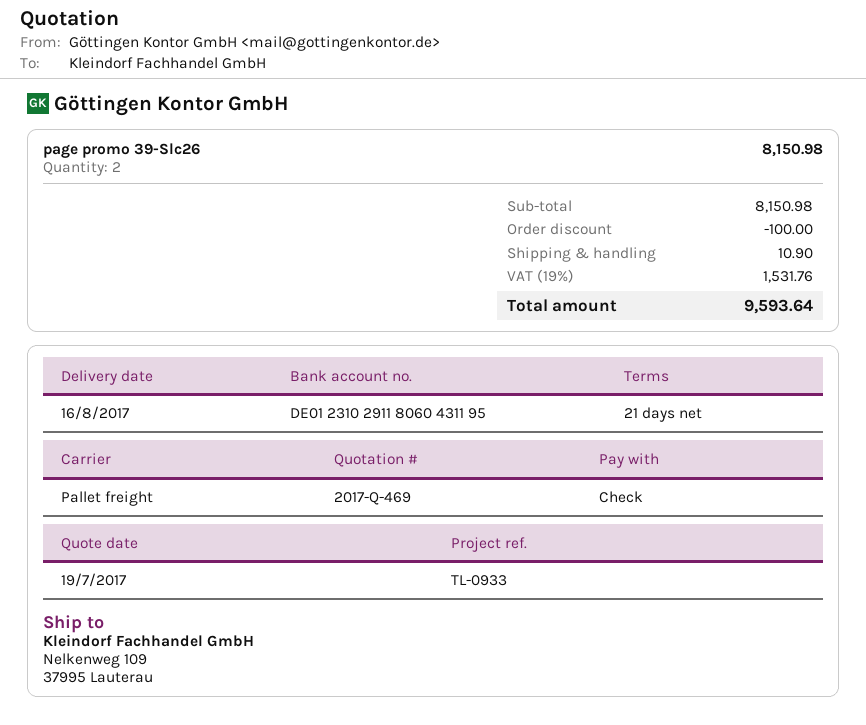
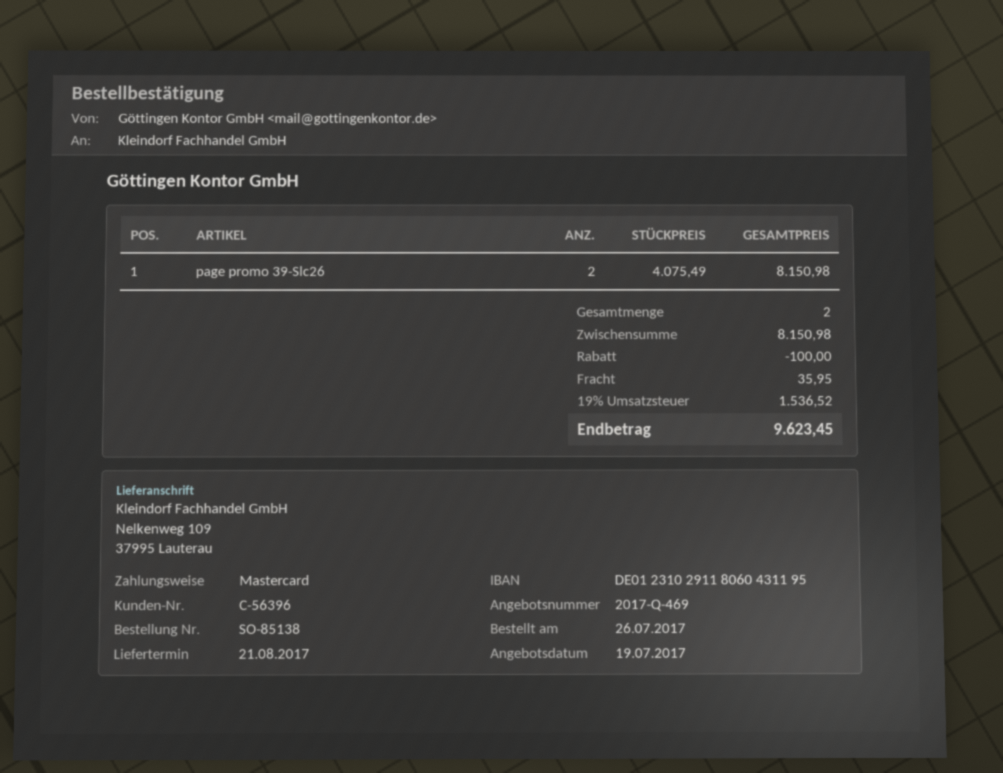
delivery date: 2017-08-16 -> 2017-08-21
payment method: cheque -> Mastercard
shipping: 10.90 -> 35.95
tax: 19% = 1531.76 -> 19% = 1536.52
total: 9593.64 -> 9623.45

